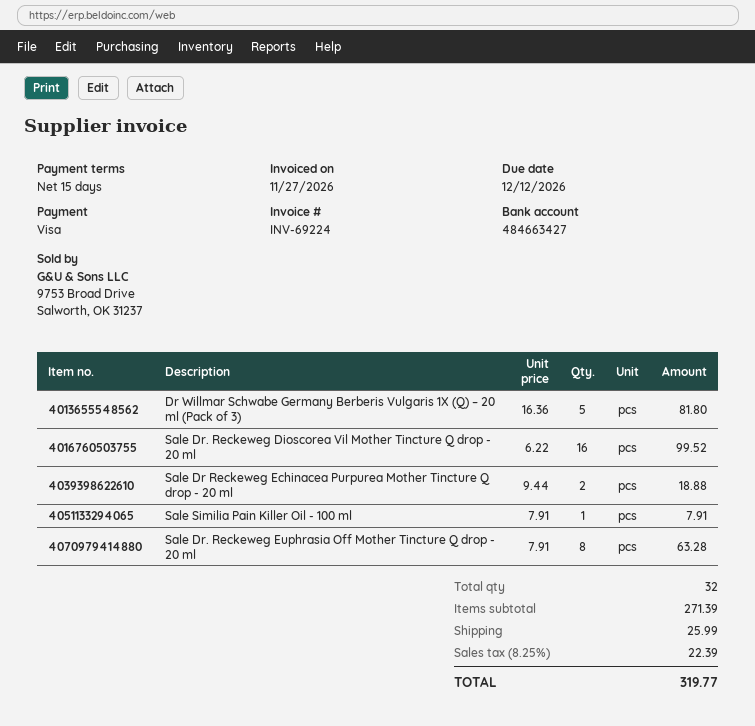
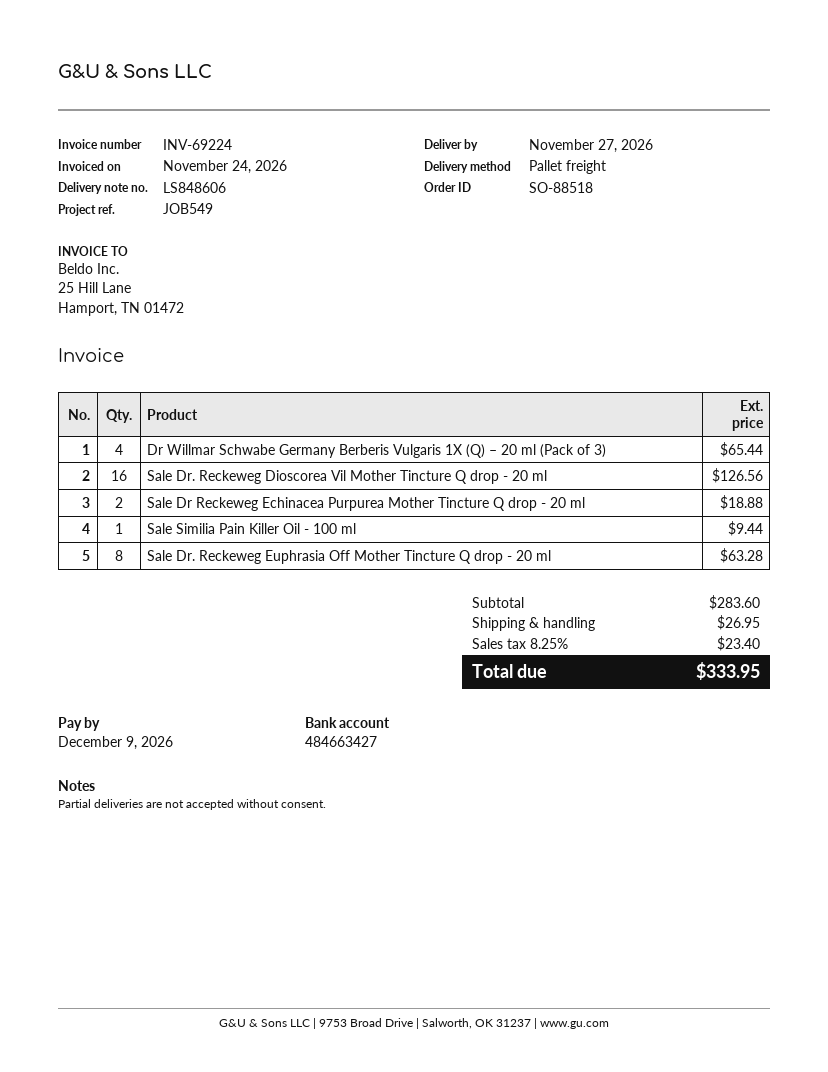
invoice date: 2026-11-27 -> 2026-11-24
due date: 2026-12-12 -> 2026-12-09
Dr Willmar Schwabe Germany Berberis Vulgaris 1X (Q) – 20 ml (Pack of 3): 5 for 81.80 -> 4 for 65.44
Sale Dr. Reckeweg Dioscorea Vil Mother Tincture Q drop - 20 ml: 16 for 99.52 -> 16 for 126.56
Sale Similia Pain Killer Oil - 100 ml: 1 for 7.91 -> 1 for 9.44
subtotal: 271.39 -> 283.60
shipping: 25.99 -> 26.95
tax: 8.25% = 22.39 -> 8.25% = 23.40
total: 319.77 -> 333.95

